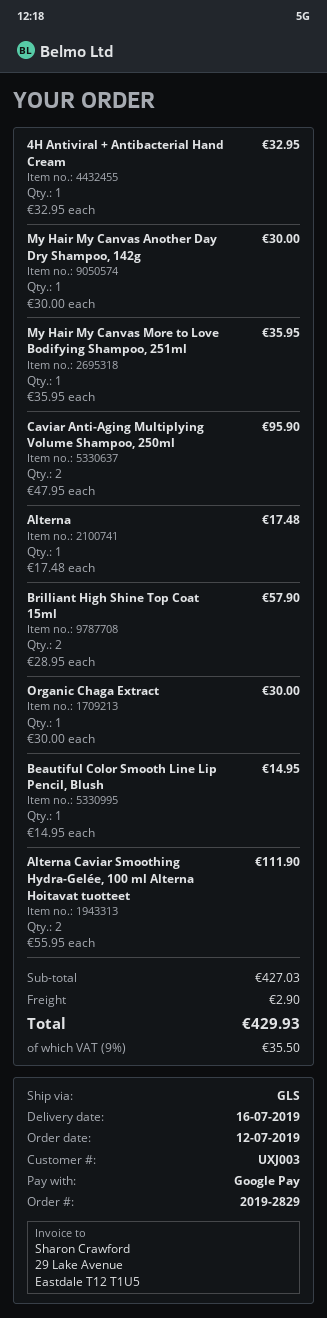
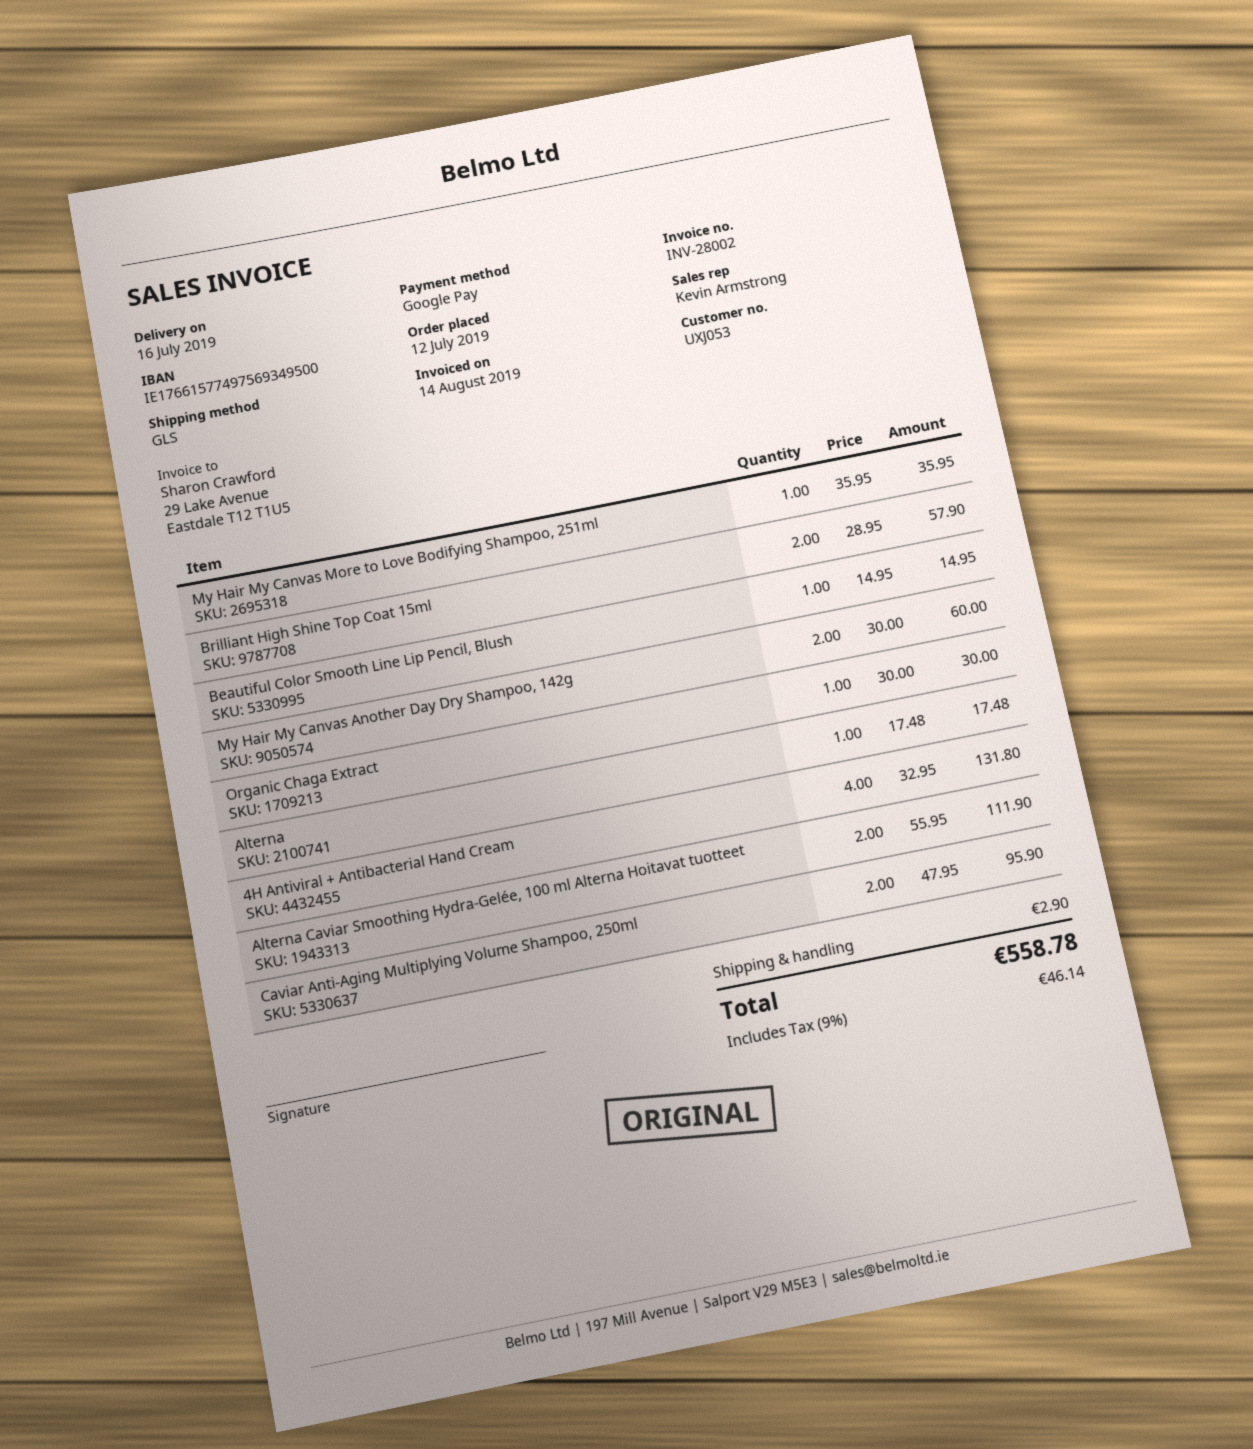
customer number: UXJ003 -> UXJ053
4H Antiviral + Antibacterial Hand Cream: 1 x 32.95 = 32.95 -> 4 x 32.95 = 131.80
My Hair My Canvas Another Day Dry Shampoo, 142g: 1 x 30.00 = 30.00 -> 2 x 30.00 = 60.00
tax: 9% = 35.50 -> 9% = 46.14
total: 429.93 -> 558.78

